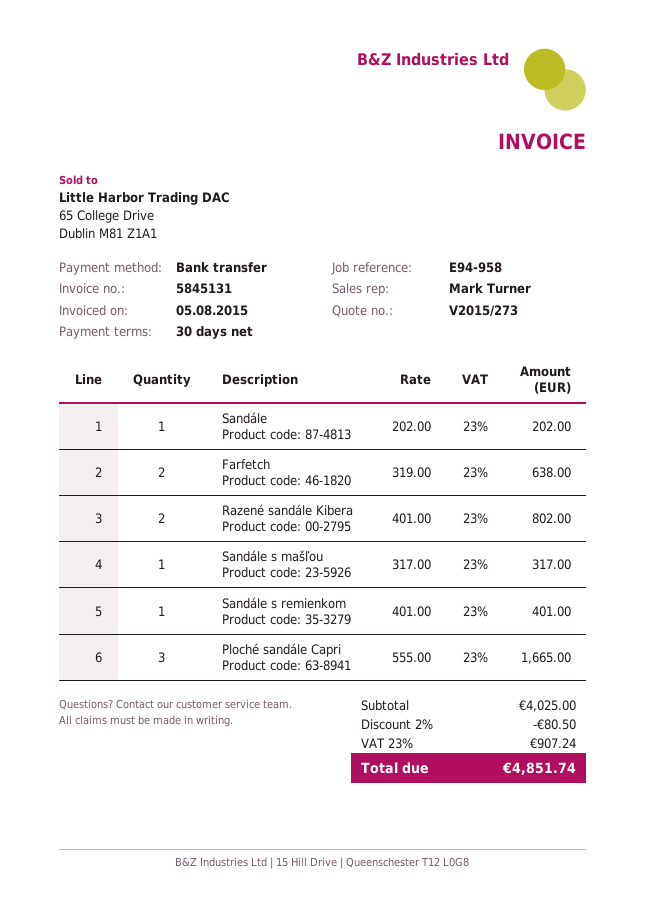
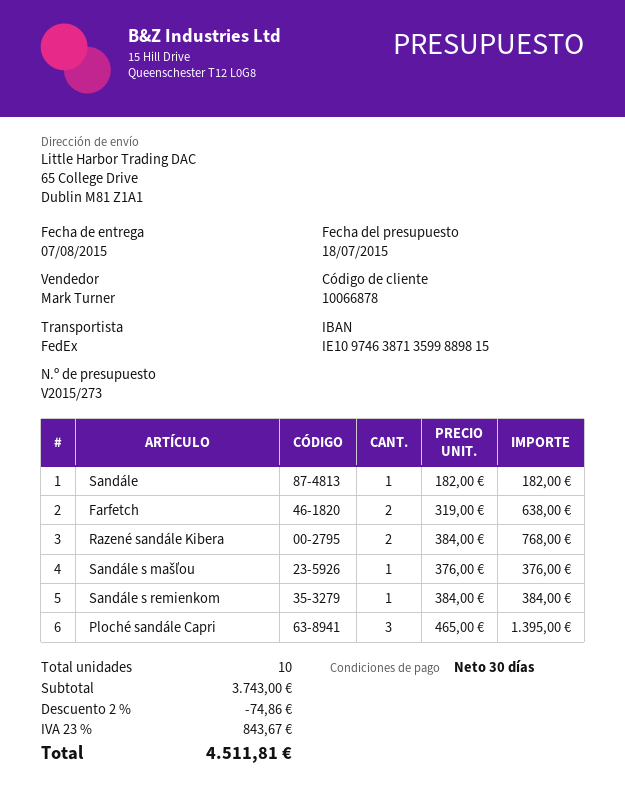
Sandále: 1 x 202.00 = 202.00 -> 1 x 182.00 = 182.00
Razené sandále Kibera: 2 x 401.00 = 802.00 -> 2 x 384.00 = 768.00
Sandále s mašľou: 1 x 317.00 = 317.00 -> 1 x 376.00 = 376.00
Sandále s remienkom: 1 x 401.00 = 401.00 -> 1 x 384.00 = 384.00
Ploché sandále Capri: 3 x 555.00 = 1665.00 -> 3 x 465.00 = 1395.00
subtotal: 4025.00 -> 3743.00
discount: 2% = 80.50 -> 2% = 74.86
tax: 23% = 907.24 -> 23% = 843.67
total: 4851.74 -> 4511.81

